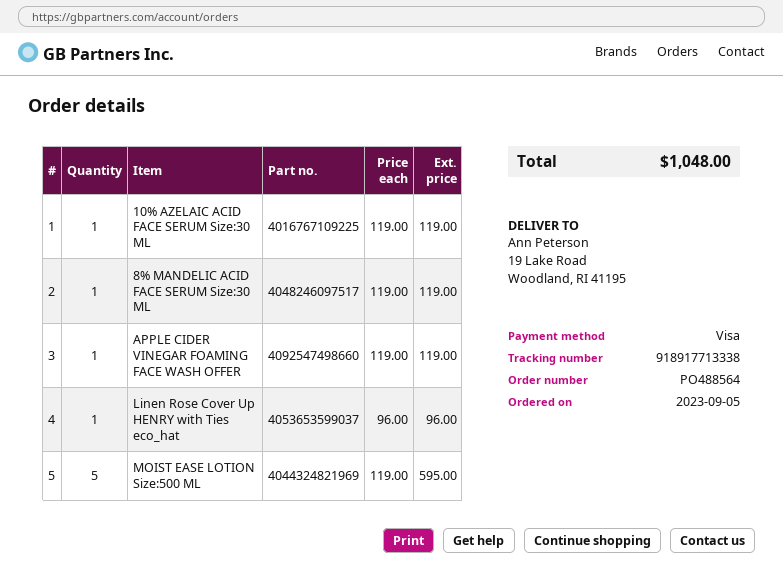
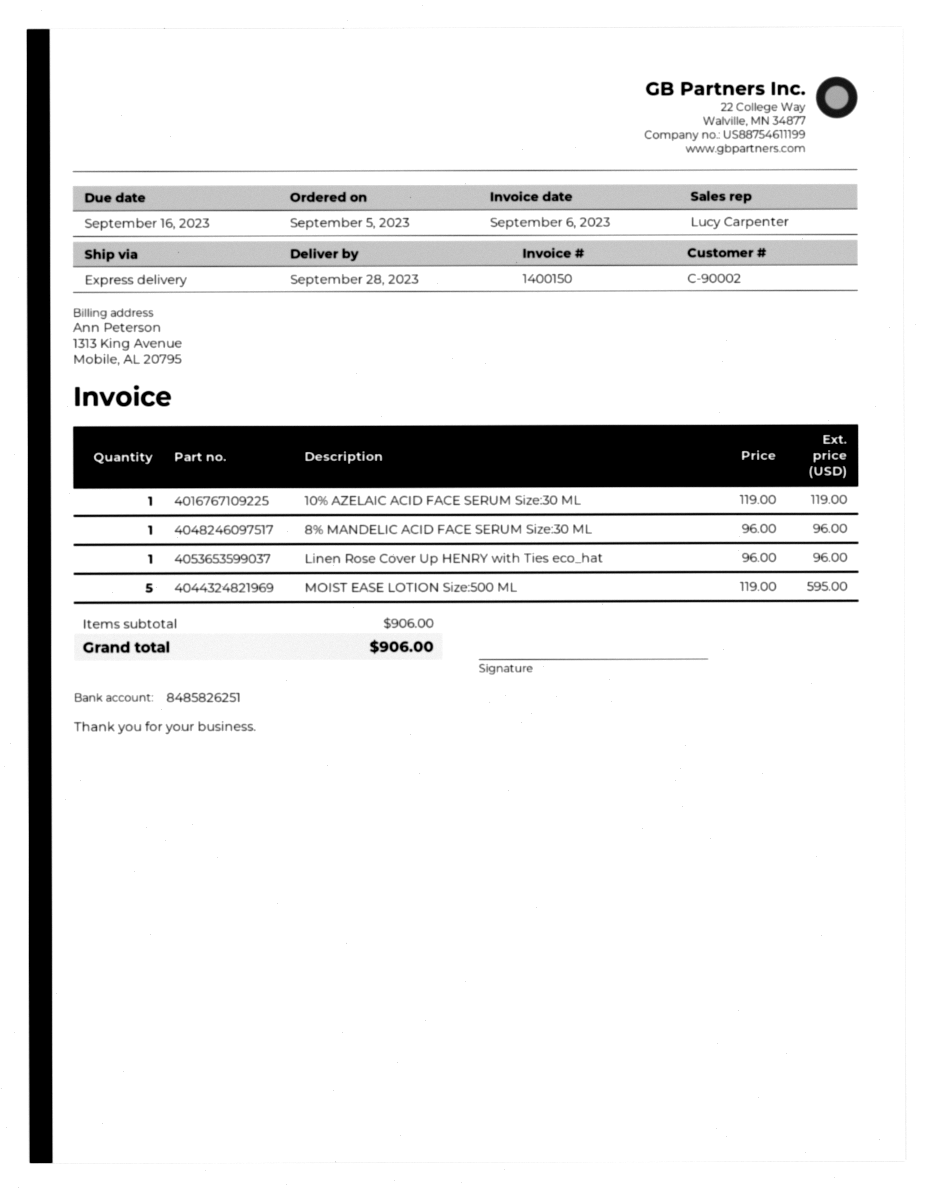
8% MANDELIC ACID FACE SERUM Size:30 ML: 1 x 119.00 = 119.00 -> 1 x 96.00 = 96.00
APPLE CIDER VINEGAR FOAMING FACE WASH OFFER: 1 x 119.00 = 119.00 -> none
total: 1048.00 -> 906.00

